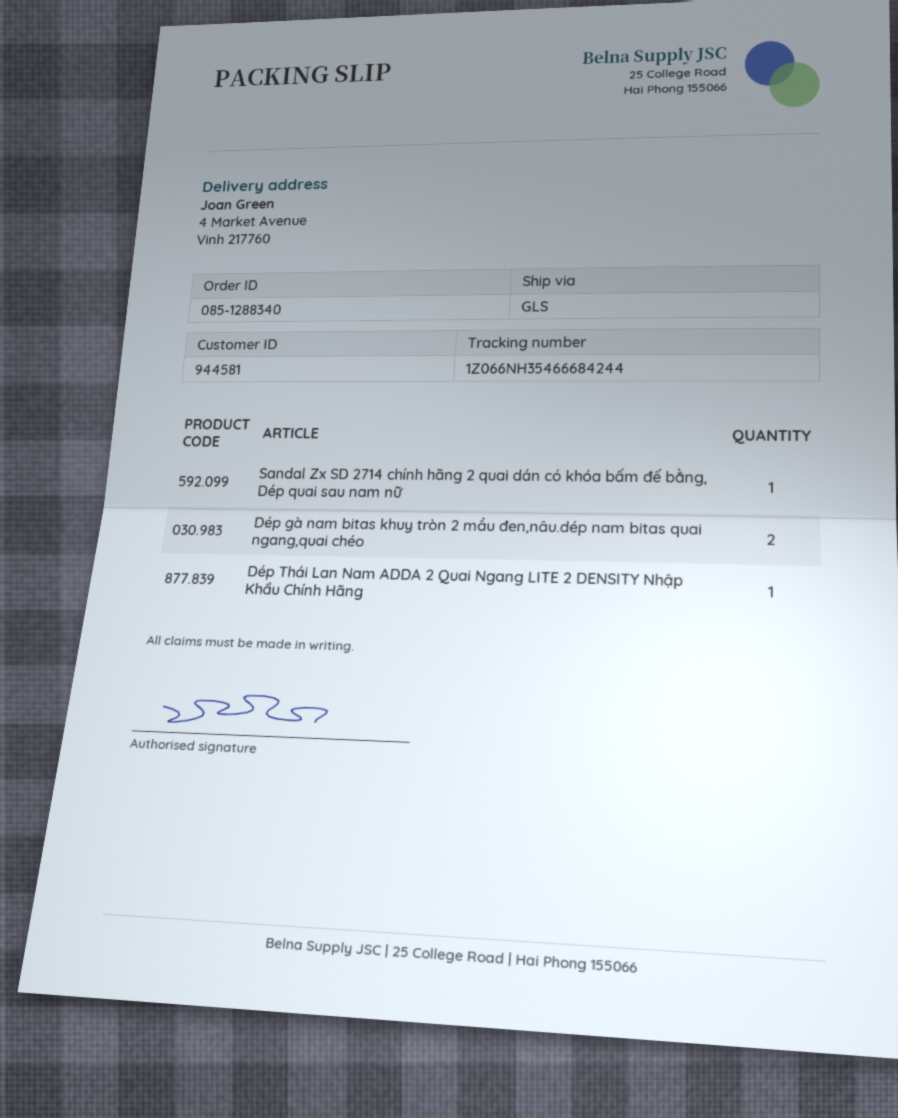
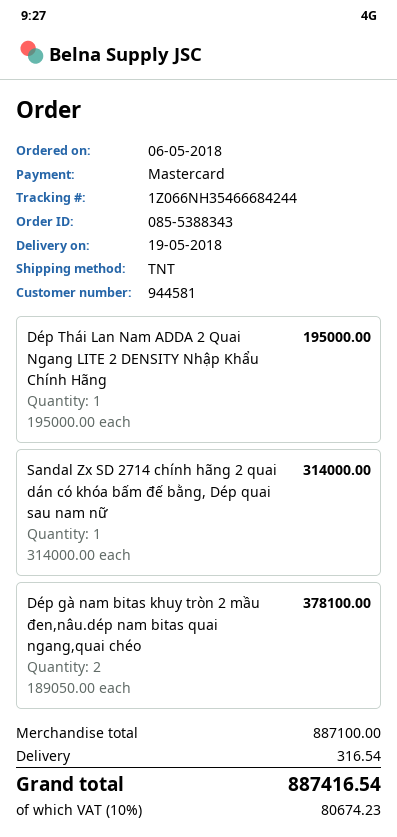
order number: 085-1288340 -> 085-5388343
shipping method: GLS -> TNT

